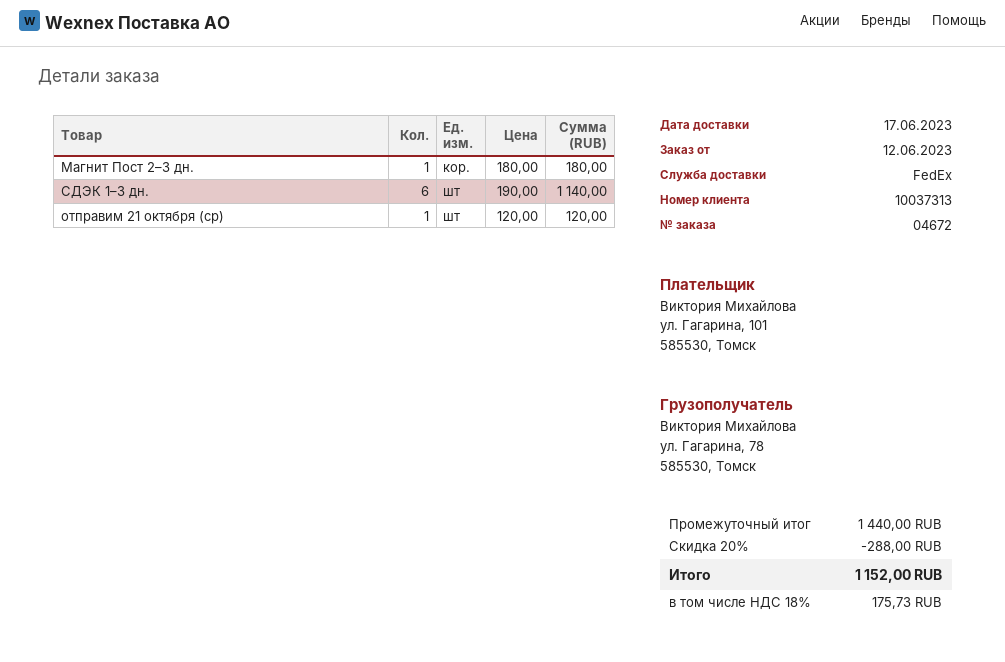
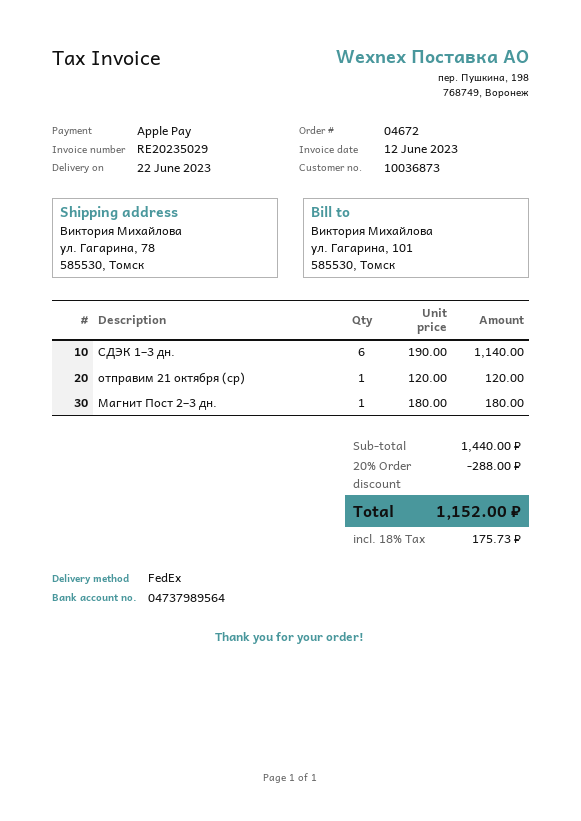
delivery date: 2023-06-17 -> 2023-06-22
customer number: 10037313 -> 10036873

